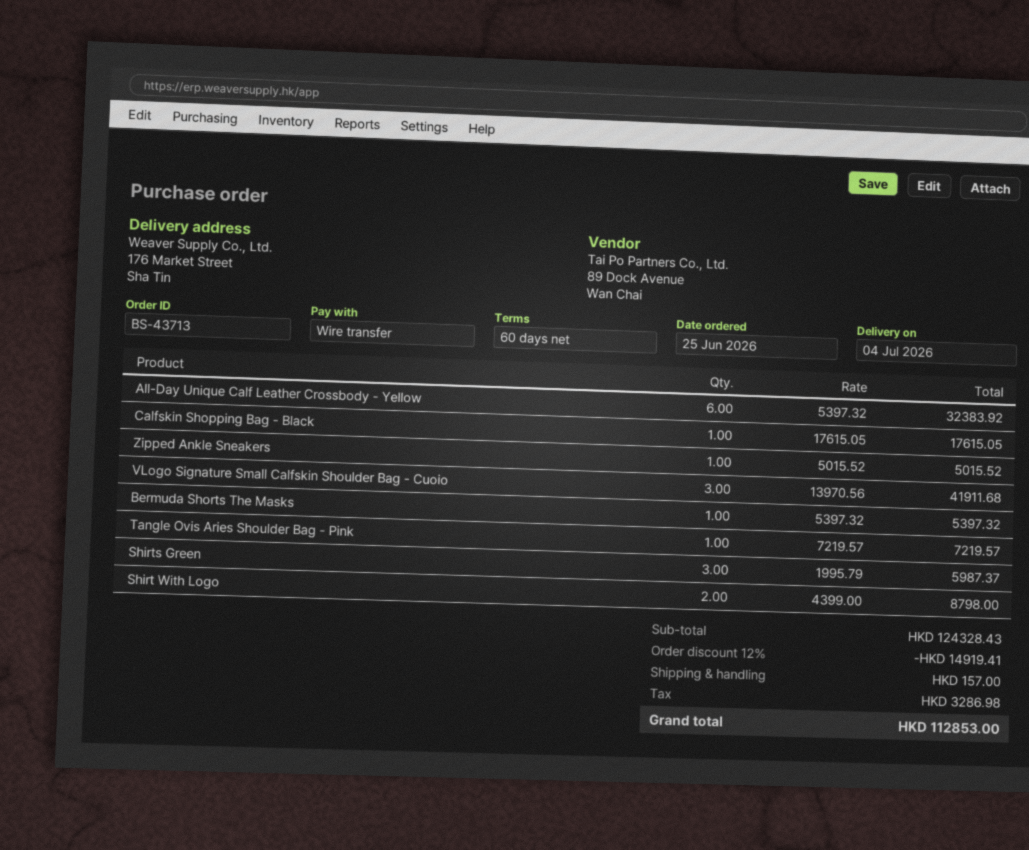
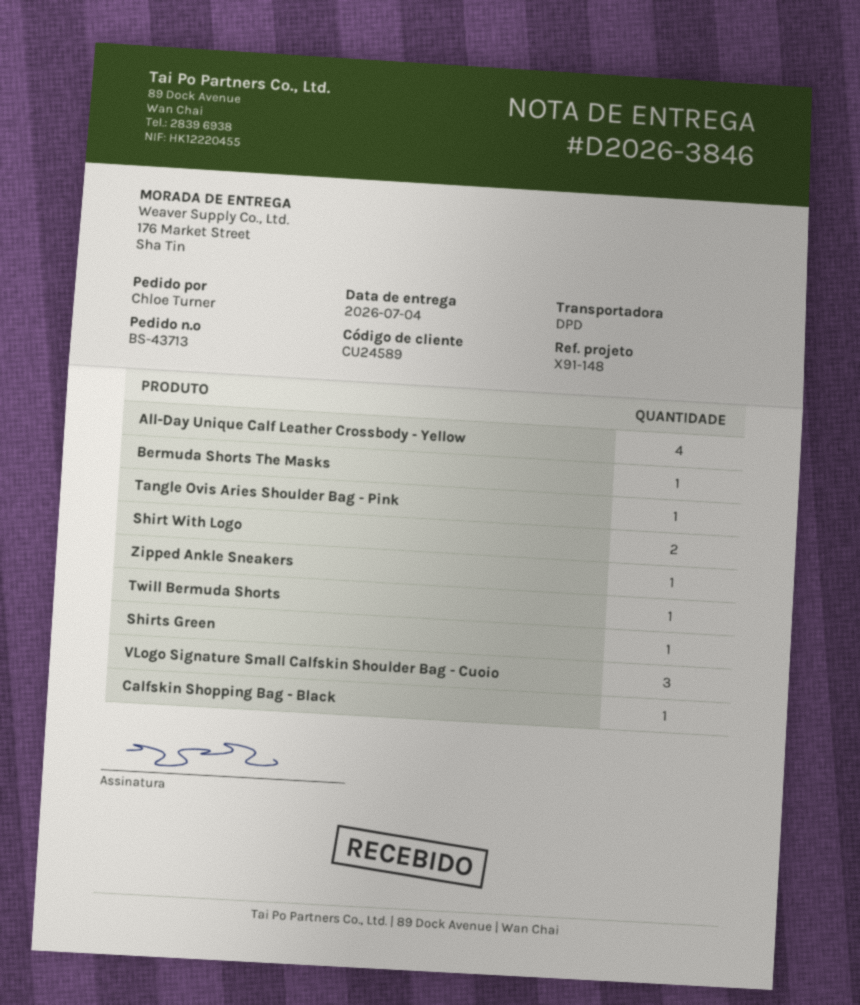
All-Day Unique Calf Leather Crossbody - Yellow: 6 -> 4
Shirts Green: 3 -> 1
Twill Bermuda Shorts: none -> 1

